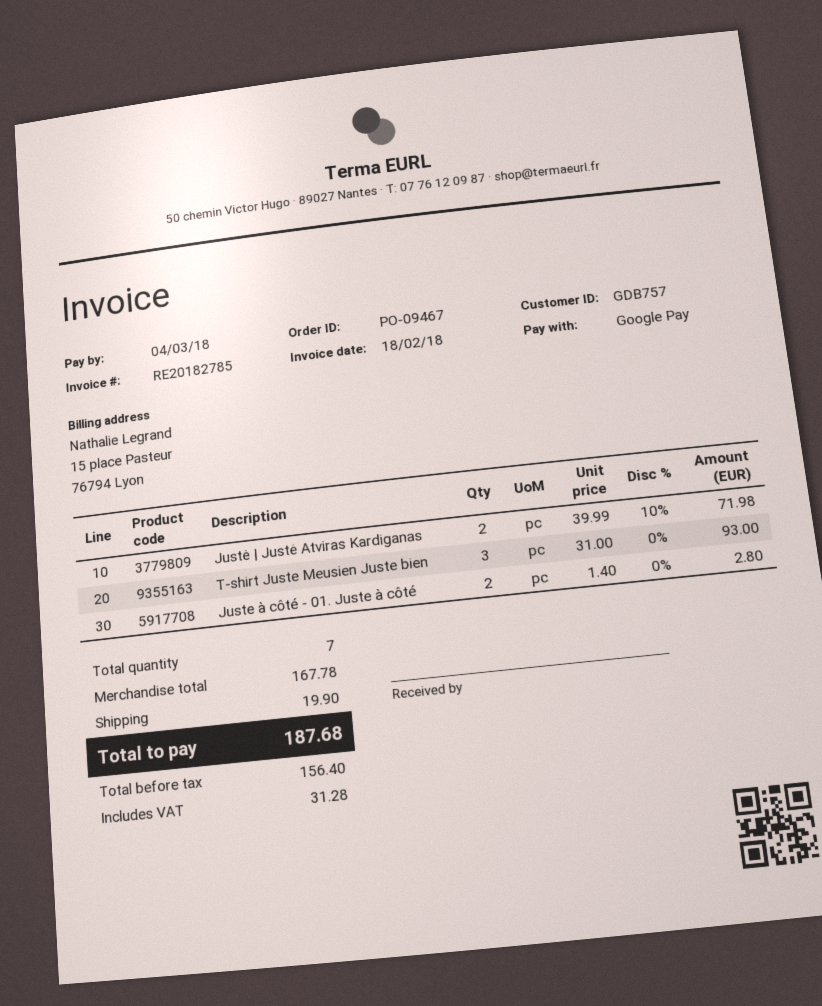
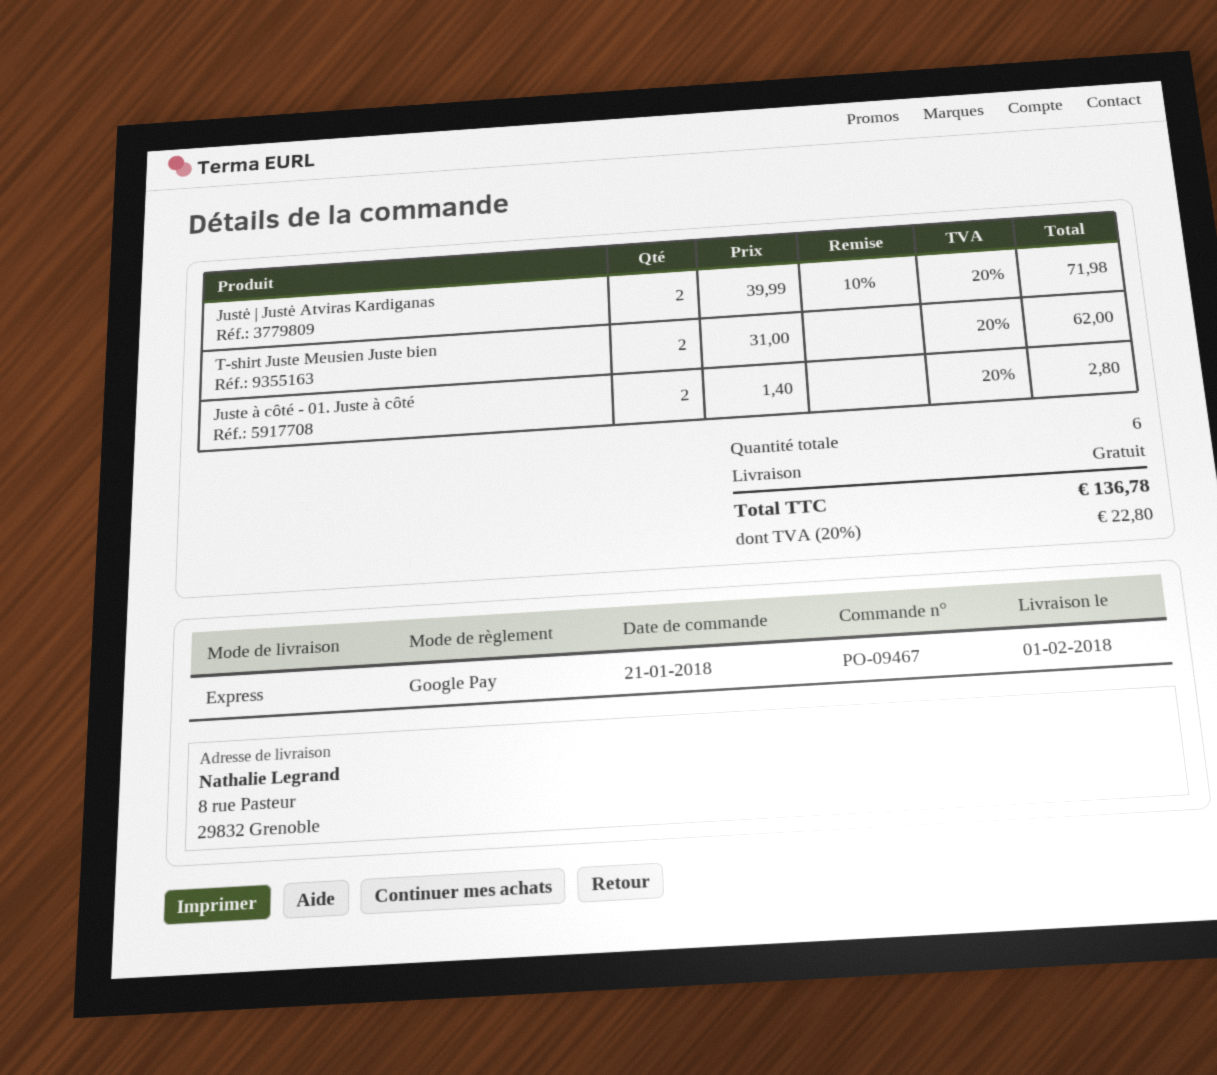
T-shirt Juste Meusien Juste bien: 3 x 31.00 = 93.00 -> 2 x 31.00 = 62.00
total quantity: 7 -> 6
shipping: 19.90 -> 0.00
tax: 31.28 -> 22.80
total: 187.68 -> 136.78

